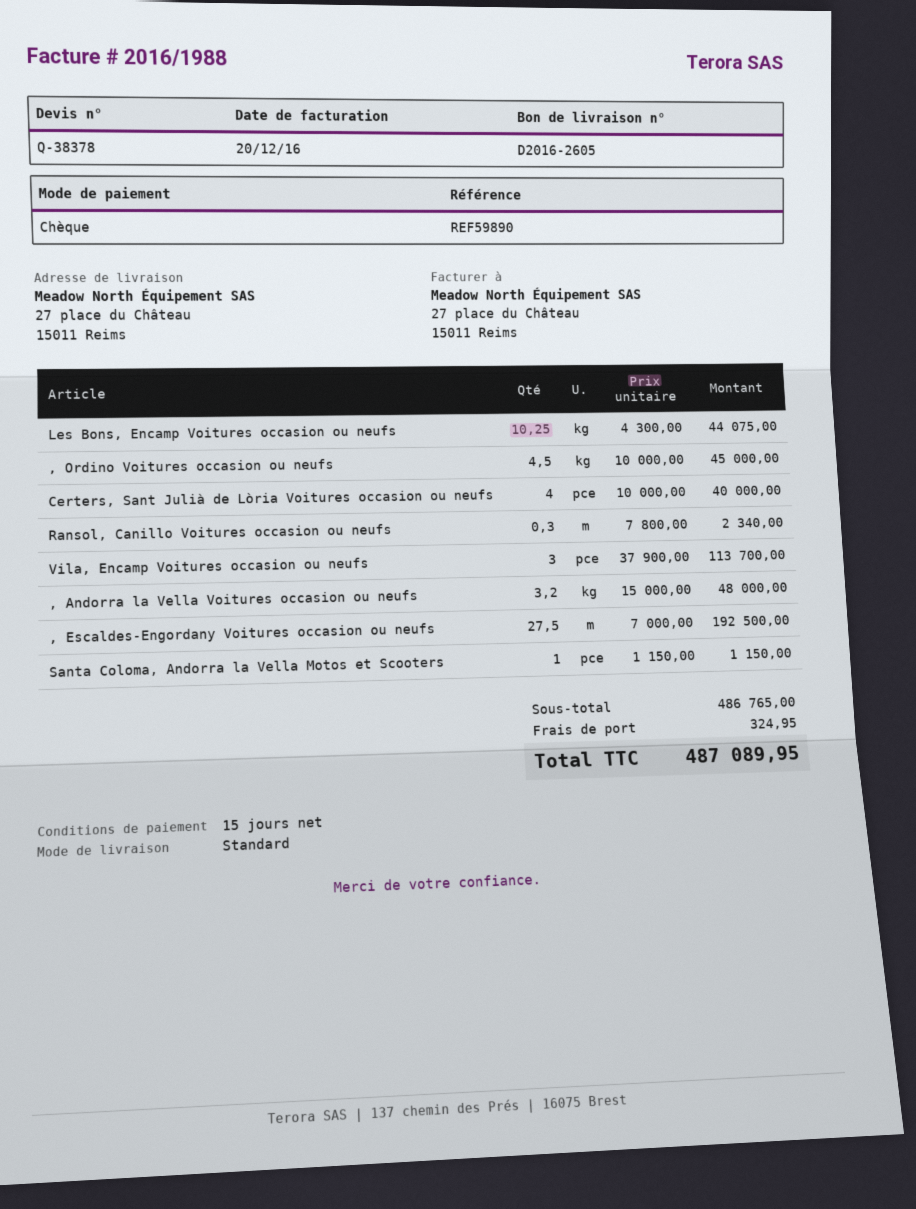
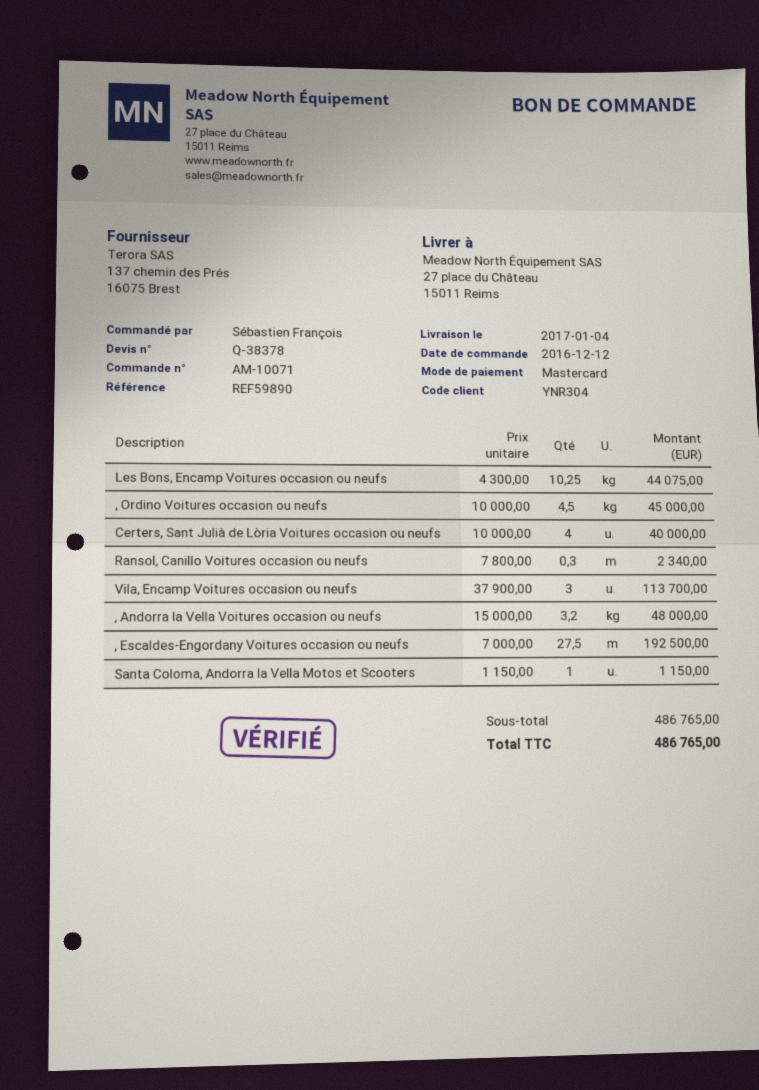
payment method: cheque -> Mastercard
shipping: 324.95 -> none
total: 487089.95 -> 486765.00

